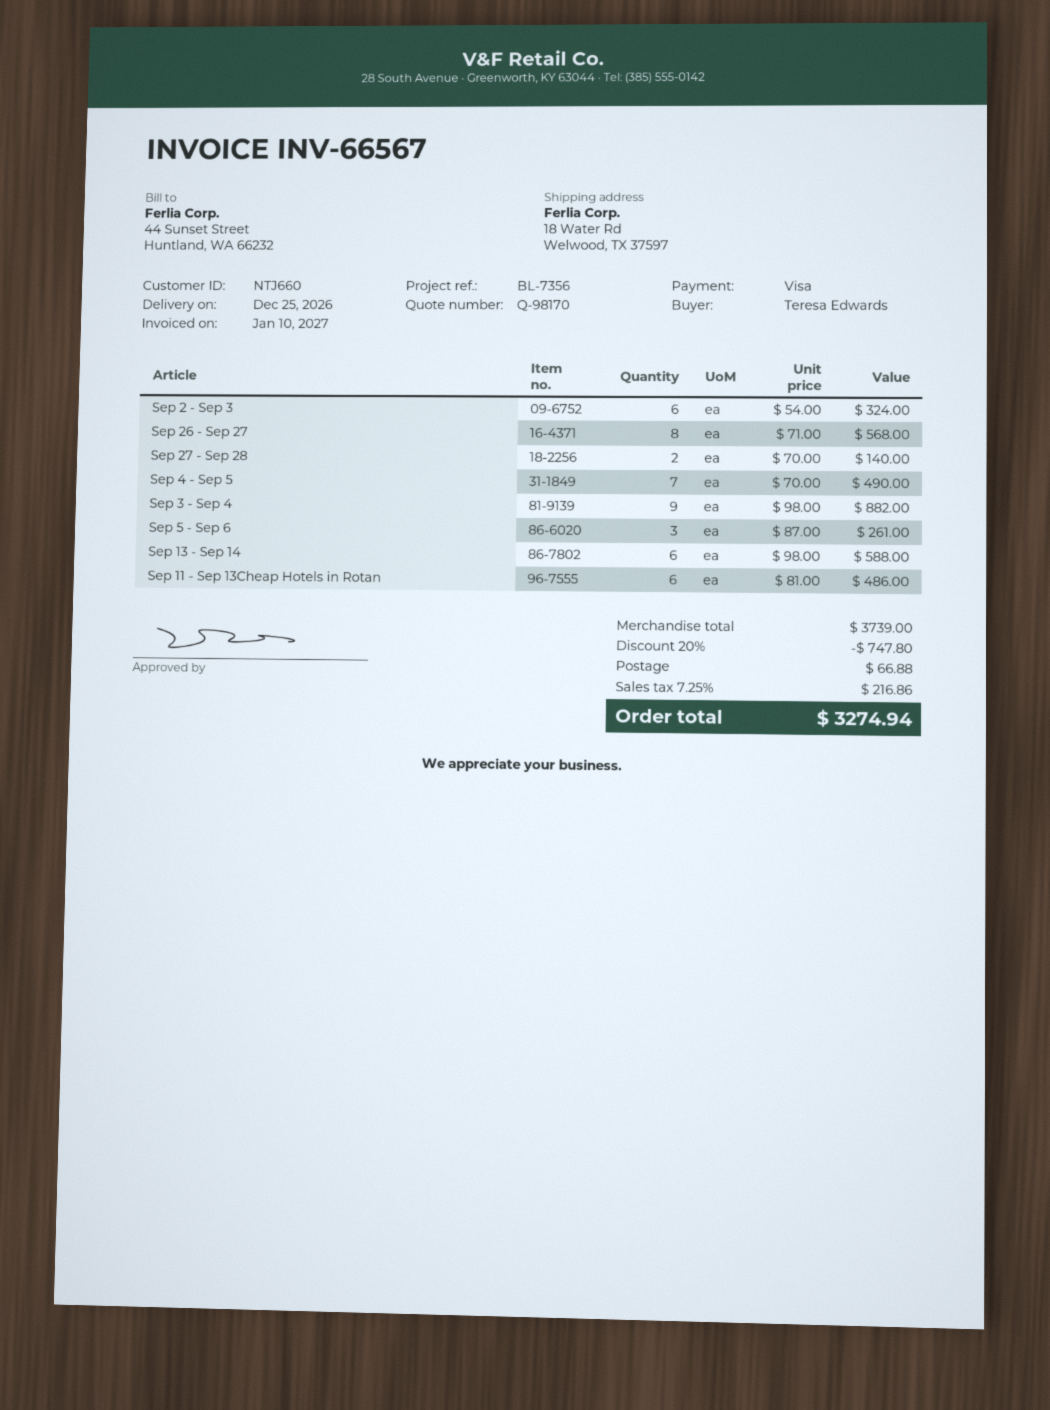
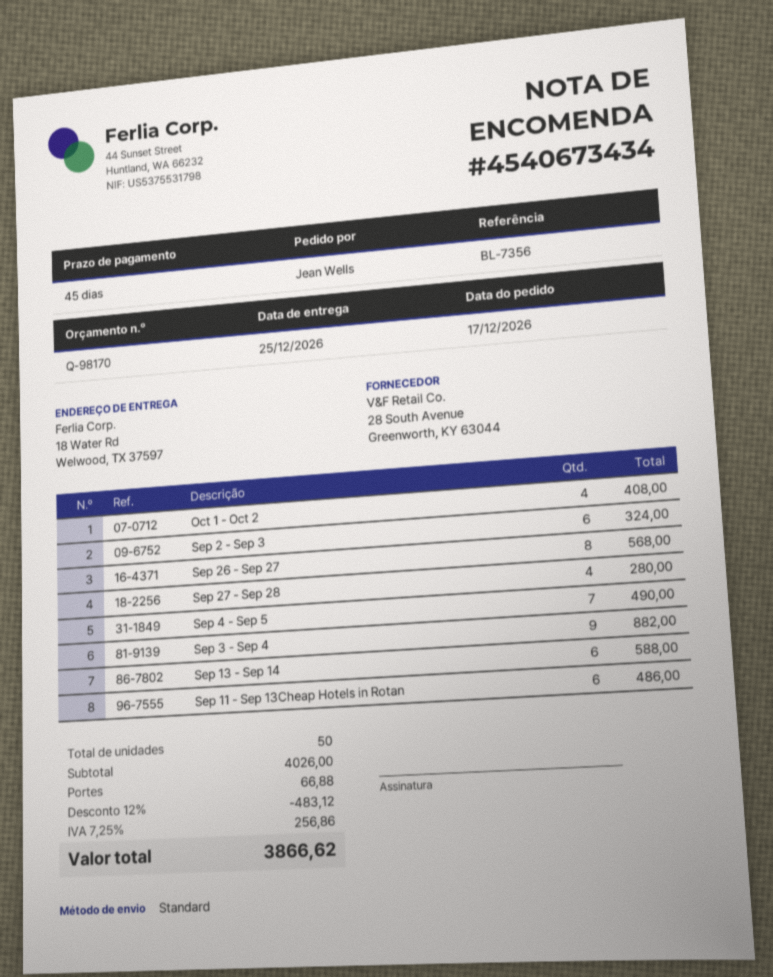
ordered by: Teresa Edwards -> Jean Wells
Sep 27 - Sep 28: 2 for 140.00 -> 4 for 280.00
Sep 5 - Sep 6: 3 for 261.00 -> none
Oct 1 - Oct 2: none -> 4 for 408.00
subtotal: 3739.00 -> 4026.00
discount: 20% = 747.80 -> 12% = 483.12
tax: 7.25% = 216.86 -> 7.25% = 256.86
total: 3274.94 -> 3866.62

